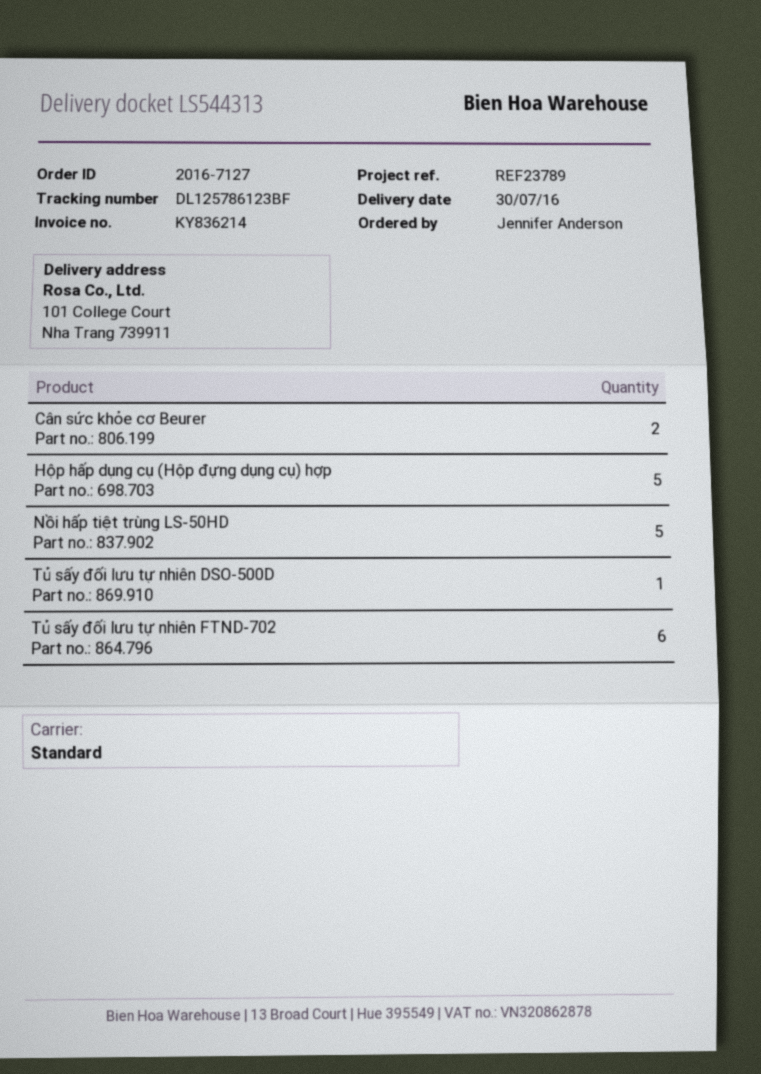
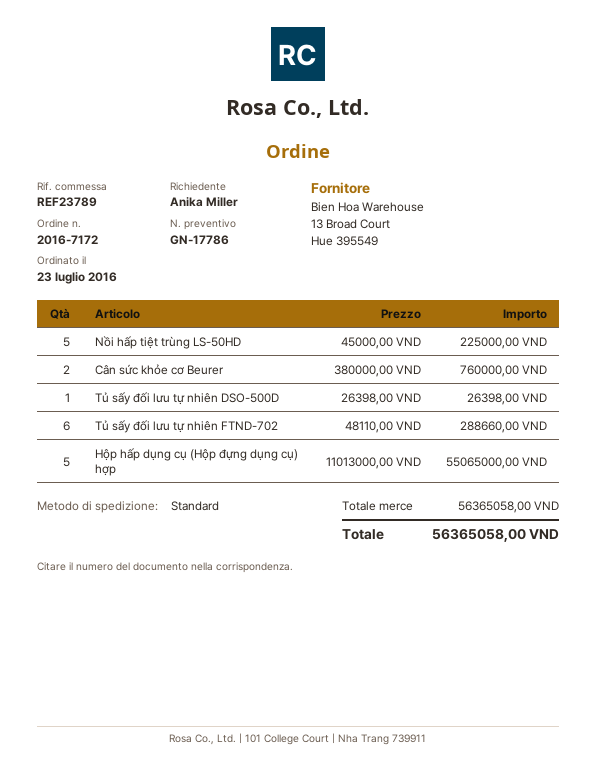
order number: 2016-7127 -> 2016-7172
ordered by: Jennifer Anderson -> Anika Miller

